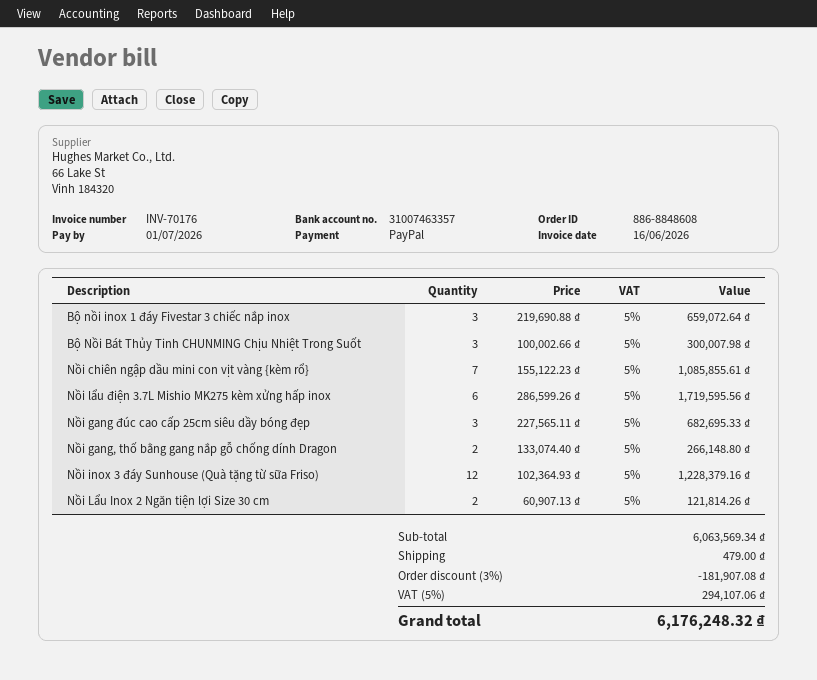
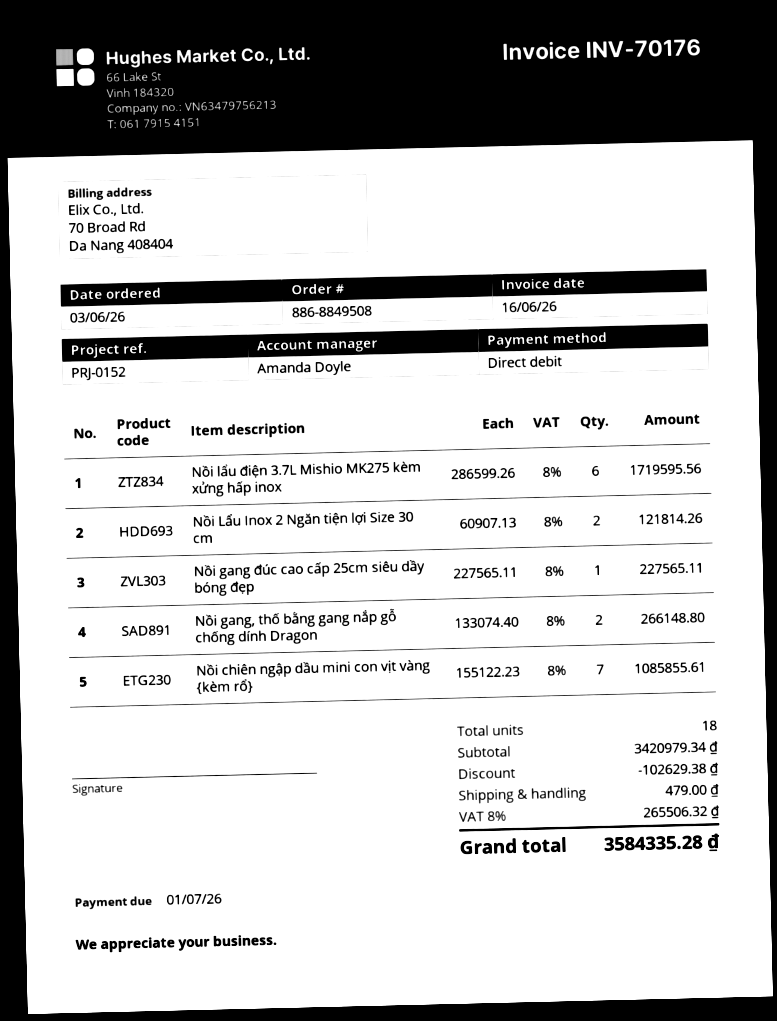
order number: 886-8848608 -> 886-8849508
payment method: PayPal -> direct debit
Bộ nồi inox 1 đáy Fivestar 3 chiếc nắp inox: 3 x 219690.88 = 659072.64 -> none
Bộ Nồi Bát Thủy Tinh CHUNMING Chịu Nhiệt Trong Suốt: 3 x 100002.66 = 300007.98 -> none
Nồi gang đúc cao cấp 25cm siêu dầy bóng đẹp: 3 x 227565.11 = 682695.33 -> 1 x 227565.11 = 227565.11
Nồi inox 3 đáy Sunhouse (Quà tặng từ sữa Friso): 12 x 102364.93 = 1228379.16 -> none
subtotal: 6063569.34 -> 3420979.34
discount: 181907.08 -> 102629.38
tax: 5% = 294107.06 -> 8% = 265506.32
total: 6176248.32 -> 3584335.28

